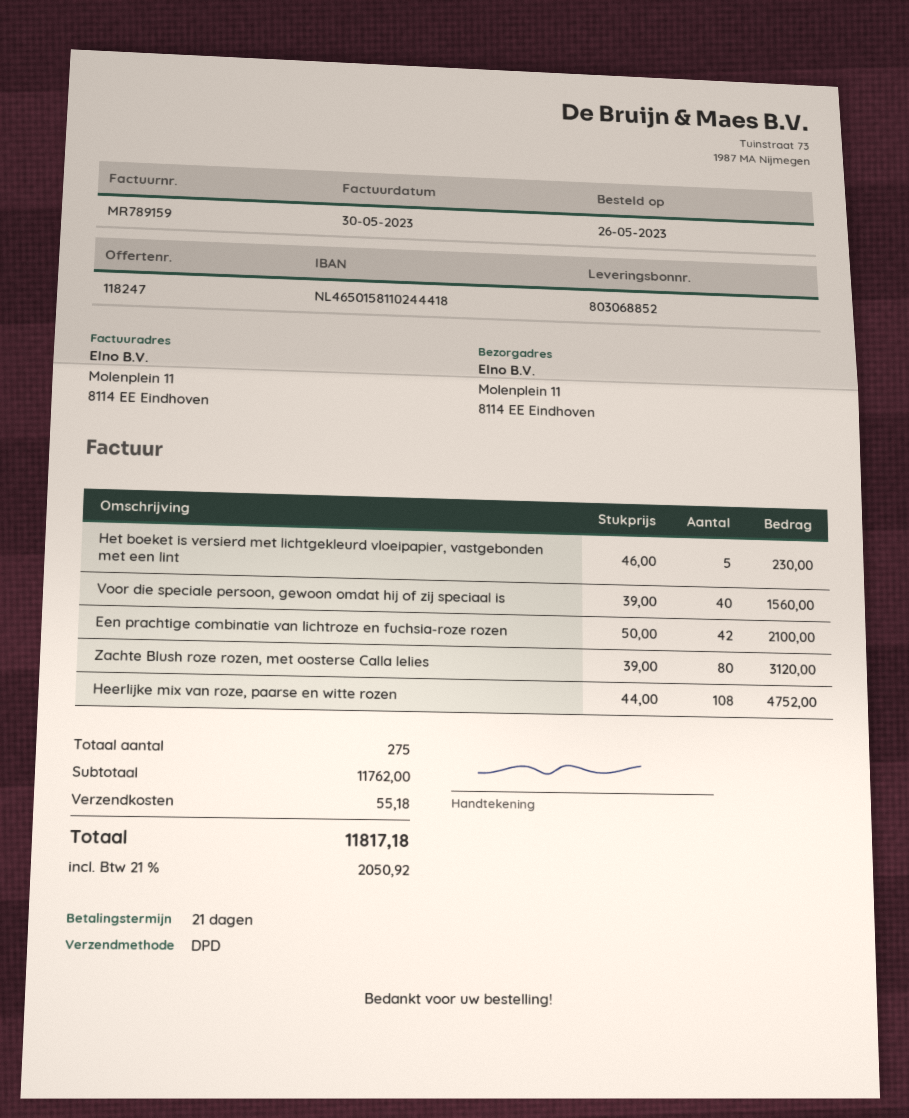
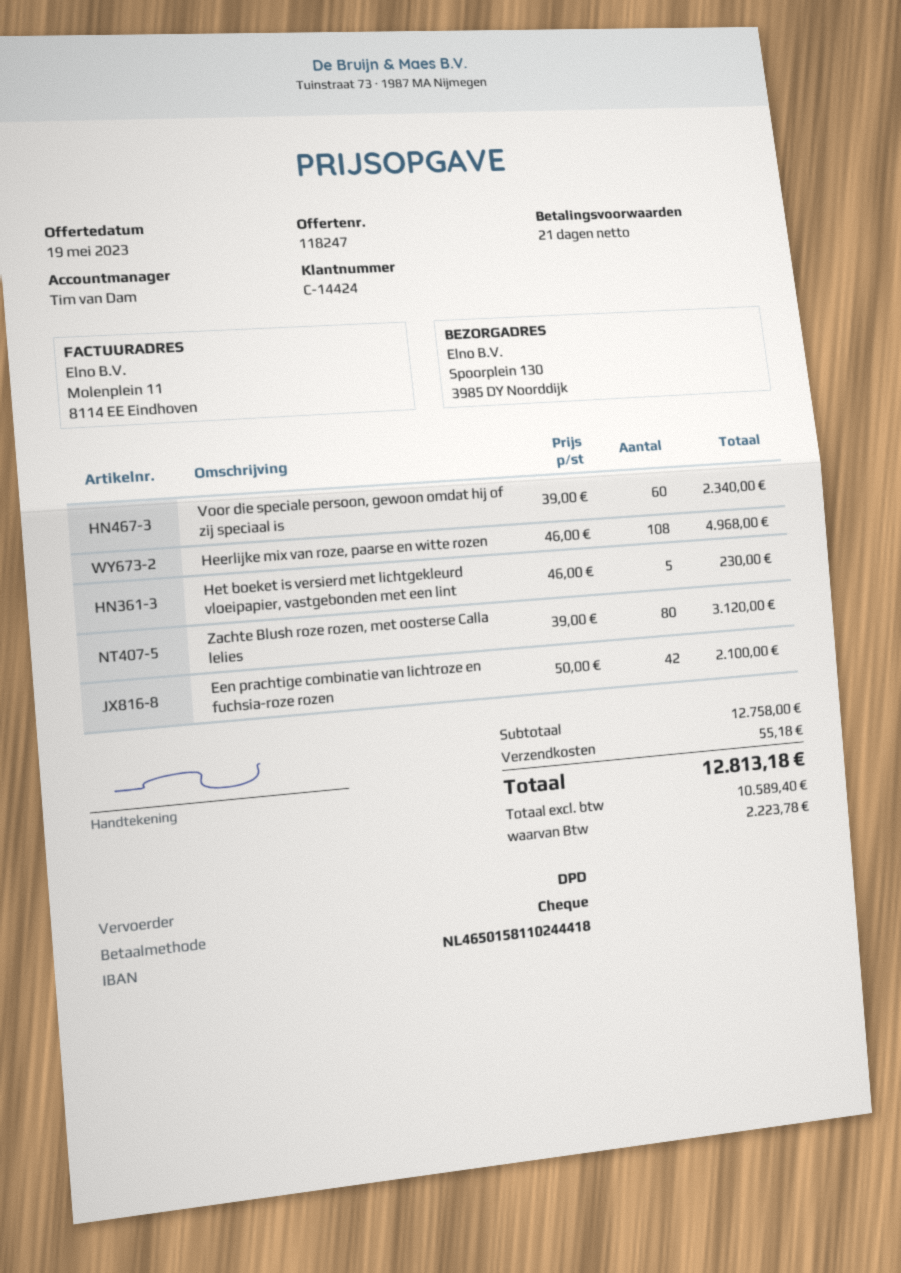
ship to: Molenplein 11, 8114 EE Eindhoven -> Spoorplein 130, 3985 DY Noorddijk
Voor die speciale persoon, gewoon omdat hij of zij speciaal is: 40 x 39.00 = 1560.00 -> 60 x 39.00 = 2340.00
Heerlijke mix van roze, paarse en witte rozen: 108 x 44.00 = 4752.00 -> 108 x 46.00 = 4968.00
subtotal: 11762.00 -> 12758.00
tax: 2050.92 -> 2223.78
total: 11817.18 -> 12813.18

